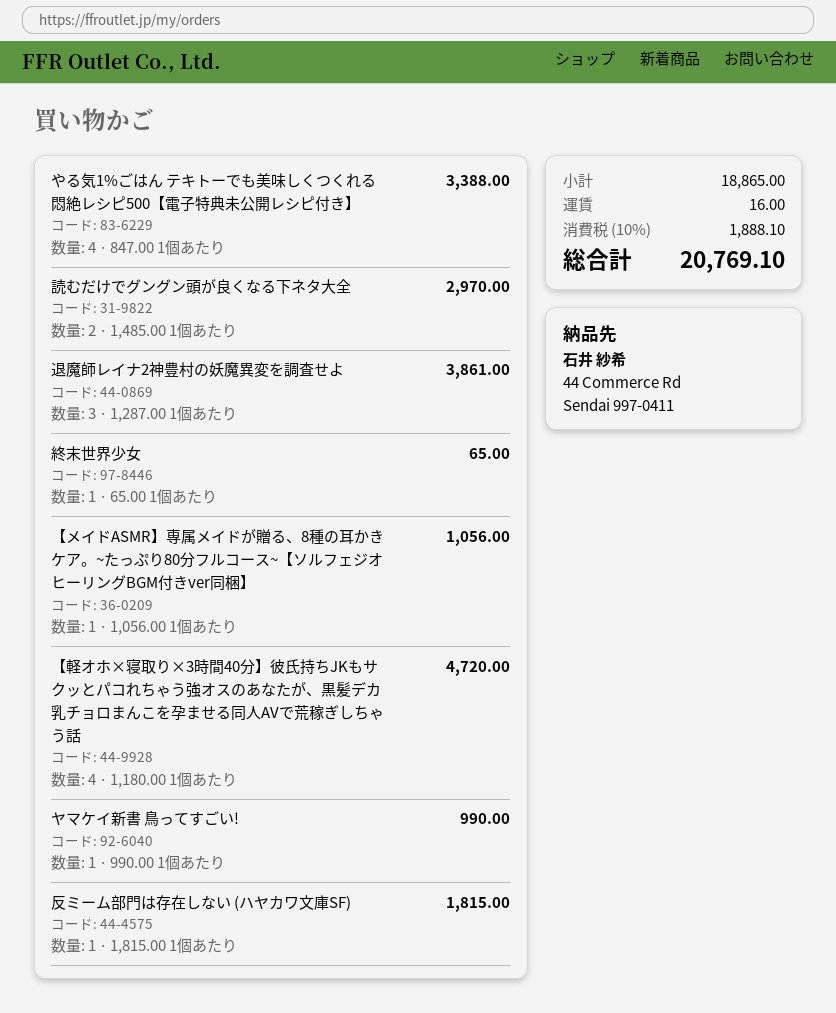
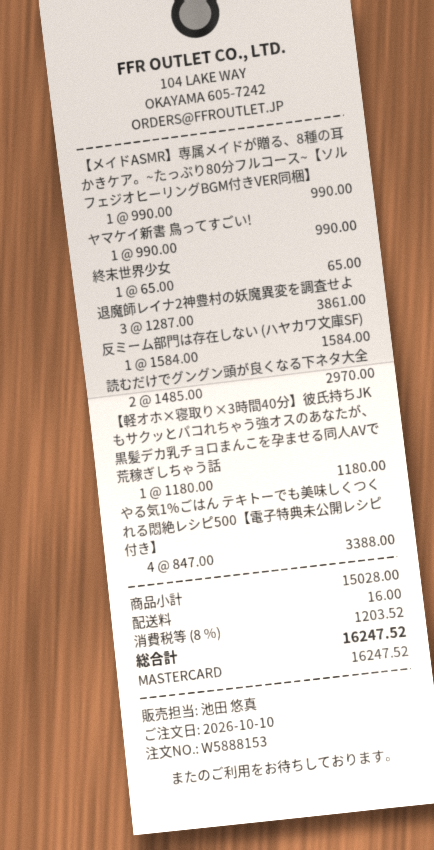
【メイドASMR】専属メイドが贈る、8種の耳かきケア。~たっぷり80分フルコース~【ソルフェジオヒーリングBGM付きver同梱】: 1 x 1056.00 = 1056.00 -> 1 x 990.00 = 990.00
【軽オホ×寝取り×3時間40分】彼氏持ちJKもサクッとパコれちゃう強オスのあなたが、黒髪デカ乳チョロまんこを孕ませる同人AVで荒稼ぎしちゃう話: 4 x 1180.00 = 4720.00 -> 1 x 1180.00 = 1180.00
反ミーム部門は存在しない (ハヤカワ文庫SF): 1 x 1815.00 = 1815.00 -> 1 x 1584.00 = 1584.00
subtotal: 18865.00 -> 15028.00
tax: 10% = 1888.10 -> 8% = 1203.52
total: 20769.10 -> 16247.52

